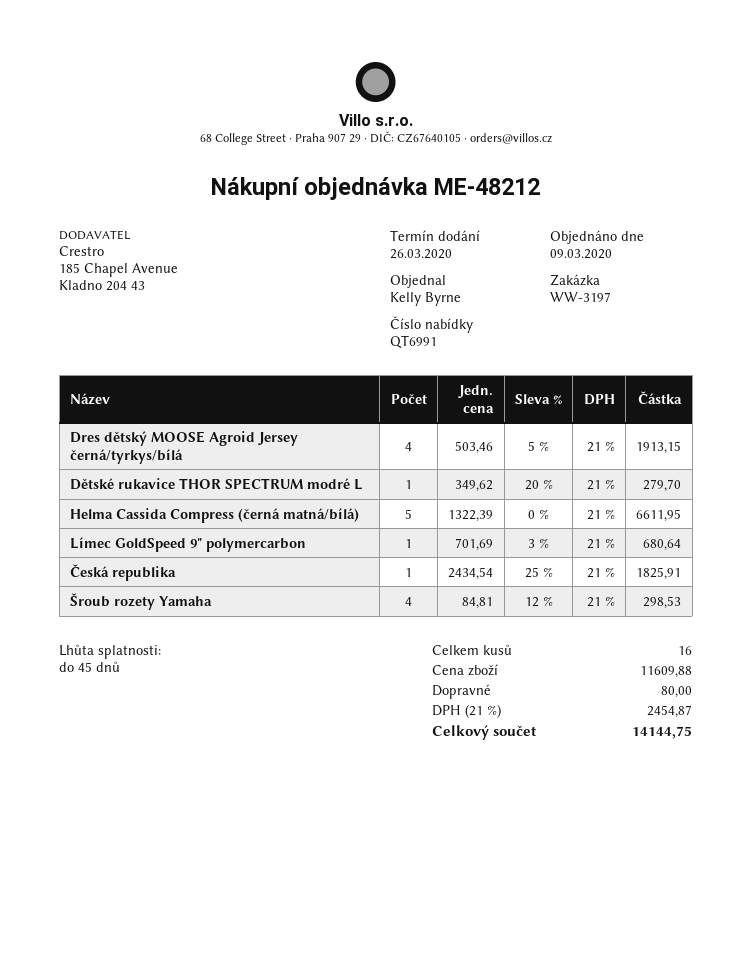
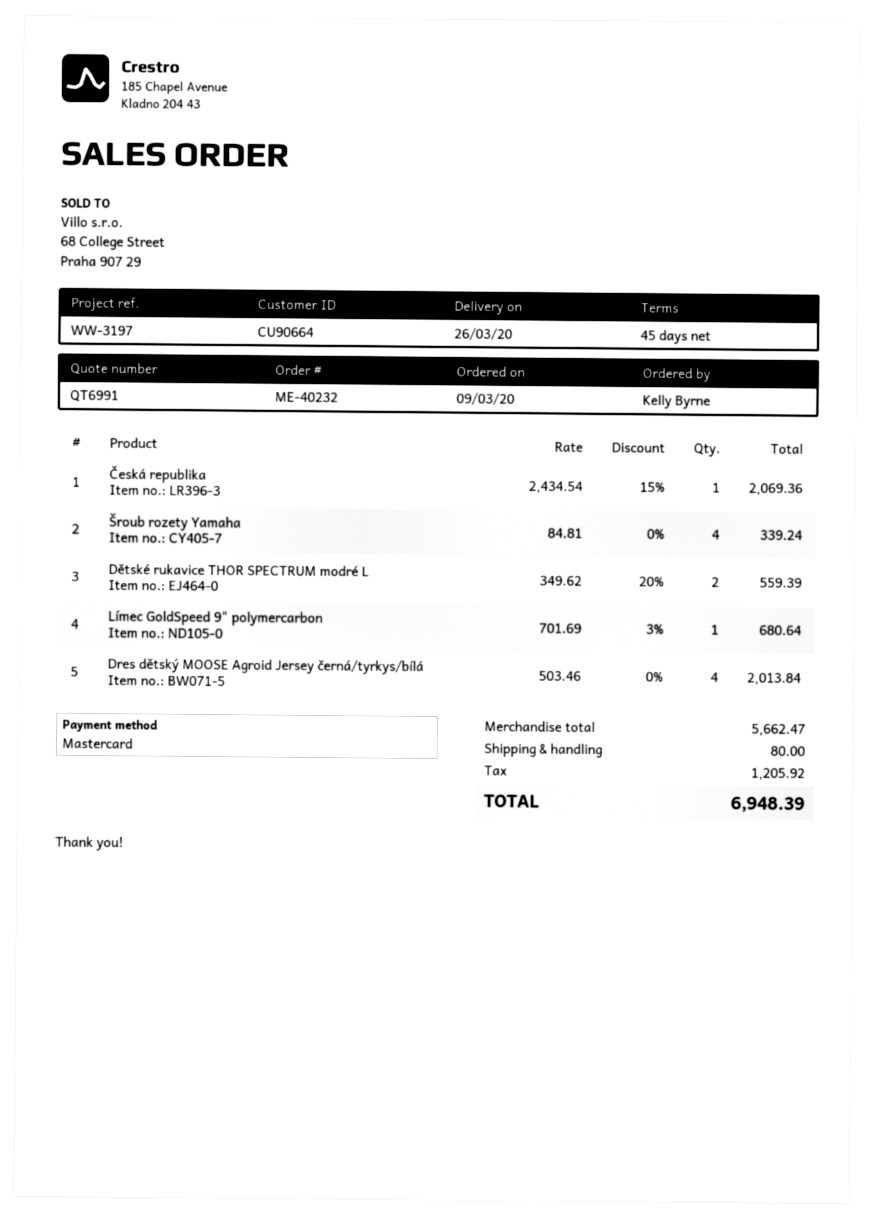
order number: ME-48212 -> ME-40232
Dres dětský MOOSE Agroid Jersey černá/tyrkys/bílá: 4 x 503.46 - 5% = 1913.15 -> 4 x 503.46 = 2013.84
Dětské rukavice THOR SPECTRUM modré L: 1 x 349.62 - 20% = 279.70 -> 2 x 349.62 - 20% = 559.39
Helma Cassida Compress (černá matná/bílá): 5 x 1322.39 = 6611.95 -> none
Česká republika: 1 x 2434.54 - 25% = 1825.91 -> 1 x 2434.54 - 15% = 2069.36
Šroub rozety Yamaha: 4 x 84.81 - 12% = 298.53 -> 4 x 84.81 = 339.24
subtotal: 11609.88 -> 5662.47
tax: 2454.87 -> 1205.92
total: 14144.75 -> 6948.39

